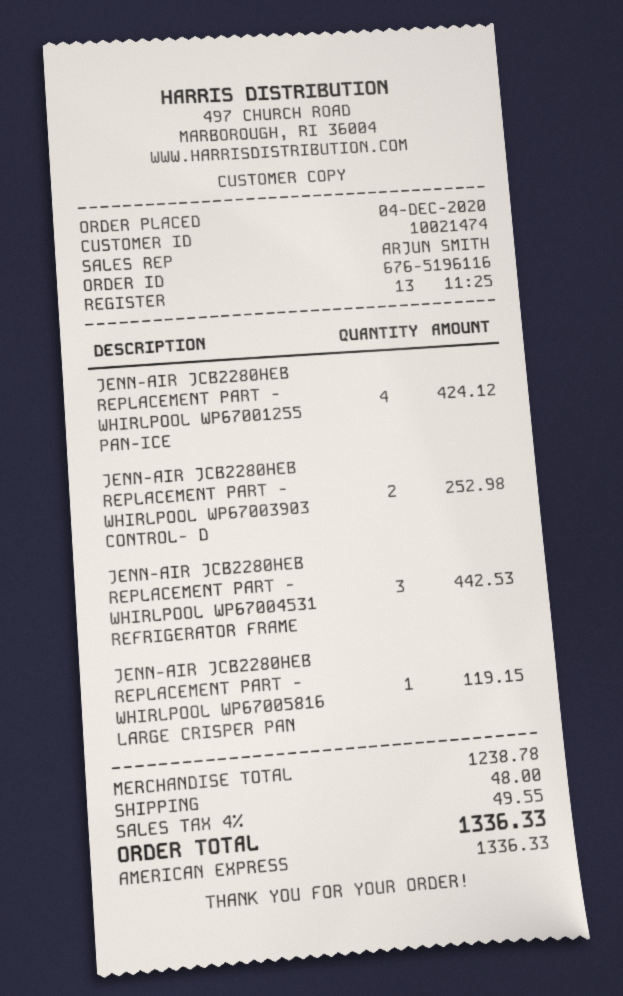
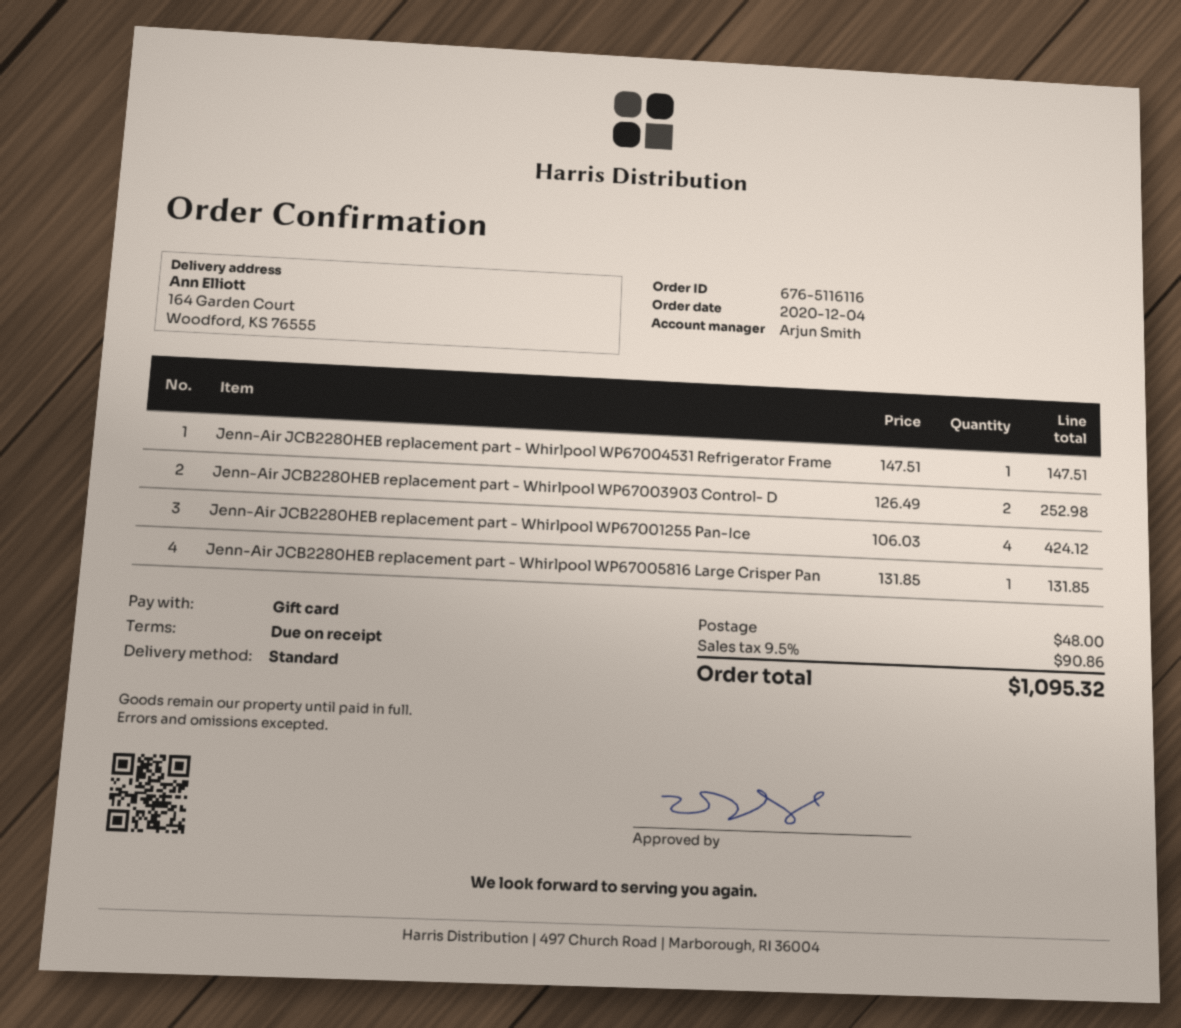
order number: 676-5196116 -> 676-5116116
payment method: American Express -> gift card
JENN-AIR JCB2280HEB REPLACEMENT PART - WHIRLPOOL WP67004531 REFRIGERATOR FRAME: 3 for 442.53 -> 1 for 147.51
JENN-AIR JCB2280HEB REPLACEMENT PART - WHIRLPOOL WP67005816 LARGE CRISPER PAN: 1 for 119.15 -> 1 for 131.85
tax: 4% = 49.55 -> 9.5% = 90.86
total: 1336.33 -> 1095.32

